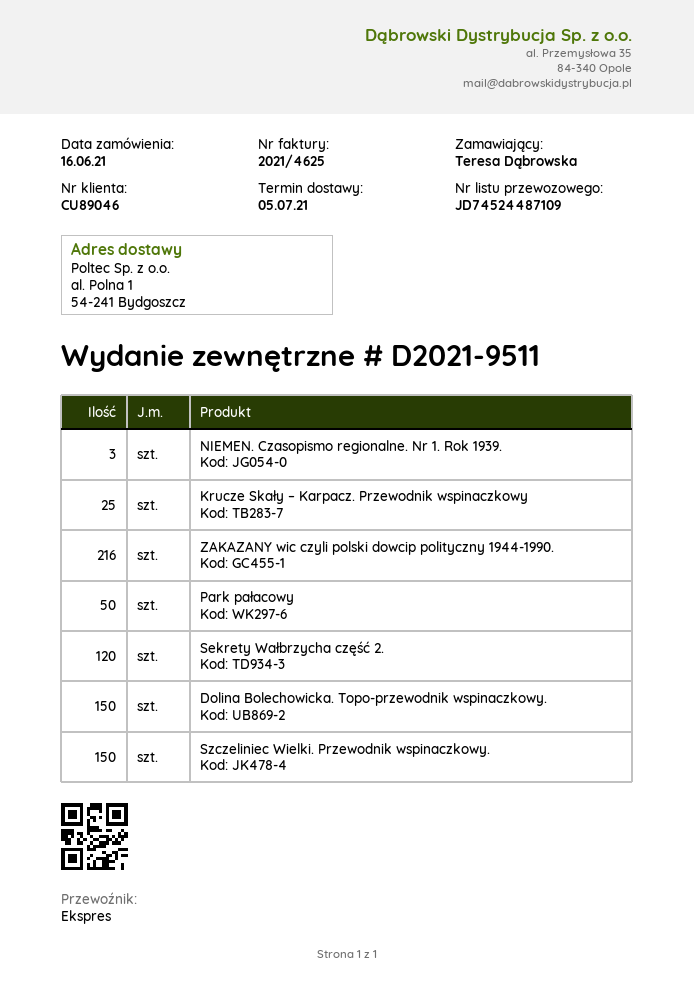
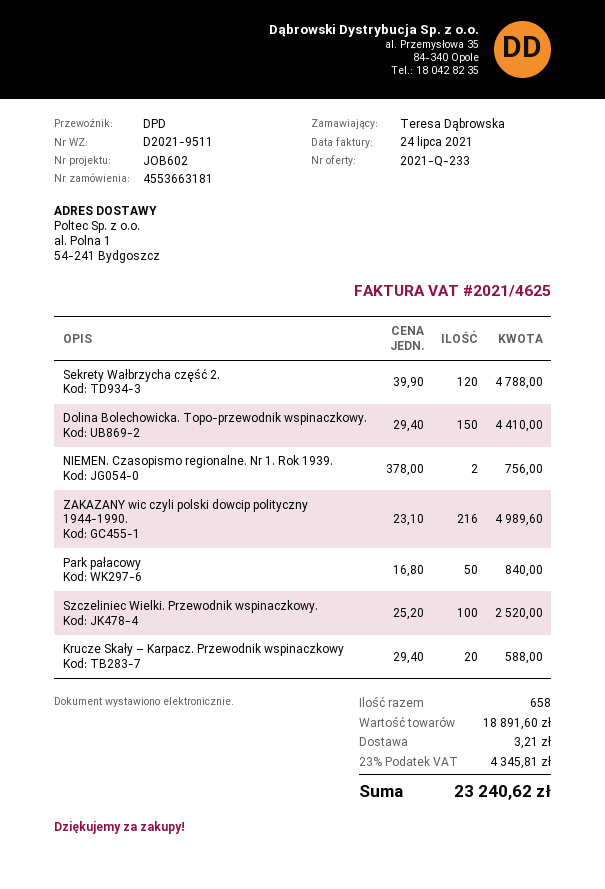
shipping method: express -> DPD
NIEMEN. Czasopismo regionalne. Nr 1. Rok 1939.: 3 -> 2
Krucze Skały – Karpacz. Przewodnik wspinaczkowy: 25 -> 20
Szczeliniec Wielki. Przewodnik wspinaczkowy.: 150 -> 100

